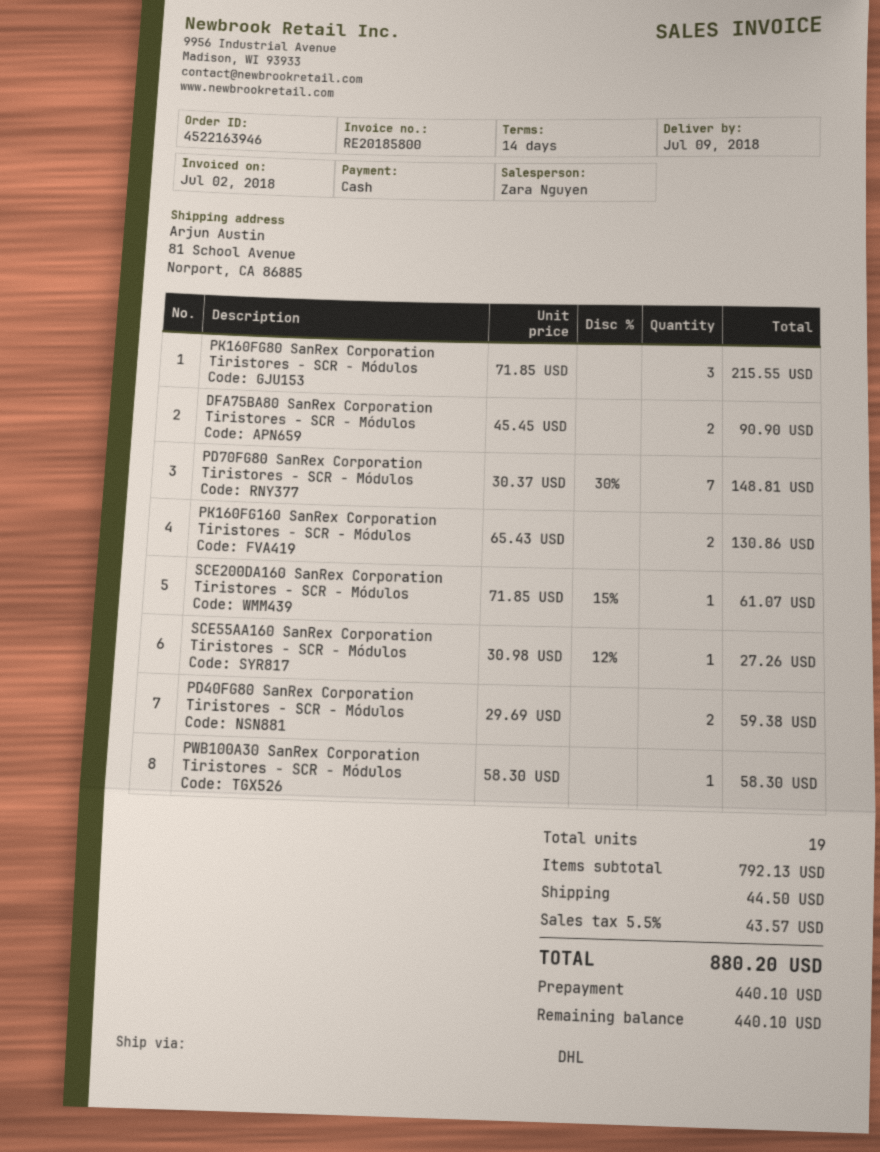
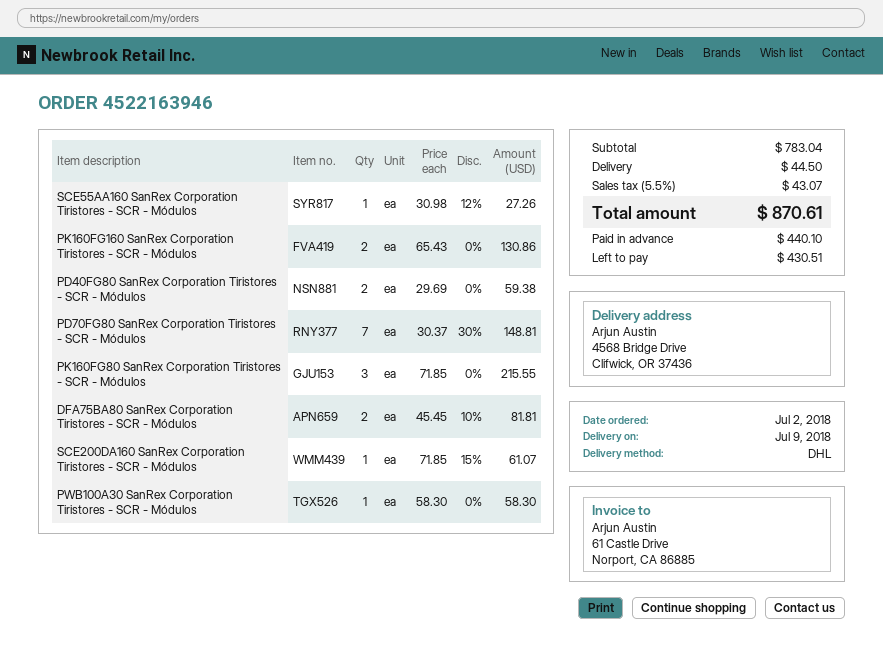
ship to: 81 School Avenue, Norport, CA 86885 -> 4568 Bridge Drive, Clifwick, OR 37436
DFA75BA80 SanRex Corporation Tiristores - SCR - Módulos: 2 x 45.45 = 90.90 -> 2 x 45.45 - 10% = 81.81
subtotal: 792.13 -> 783.04
tax: 5.5% = 43.57 -> 5.5% = 43.07
total: 880.20 -> 870.61
balance: 440.10 -> 430.51

